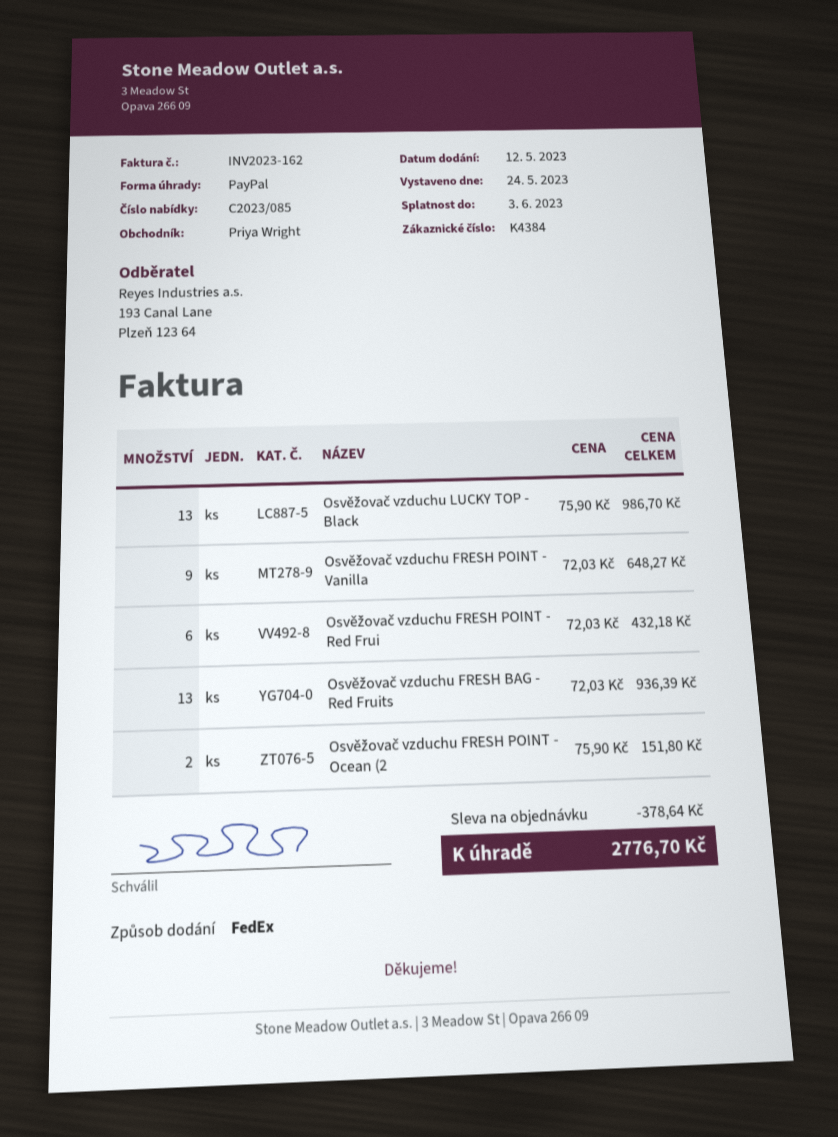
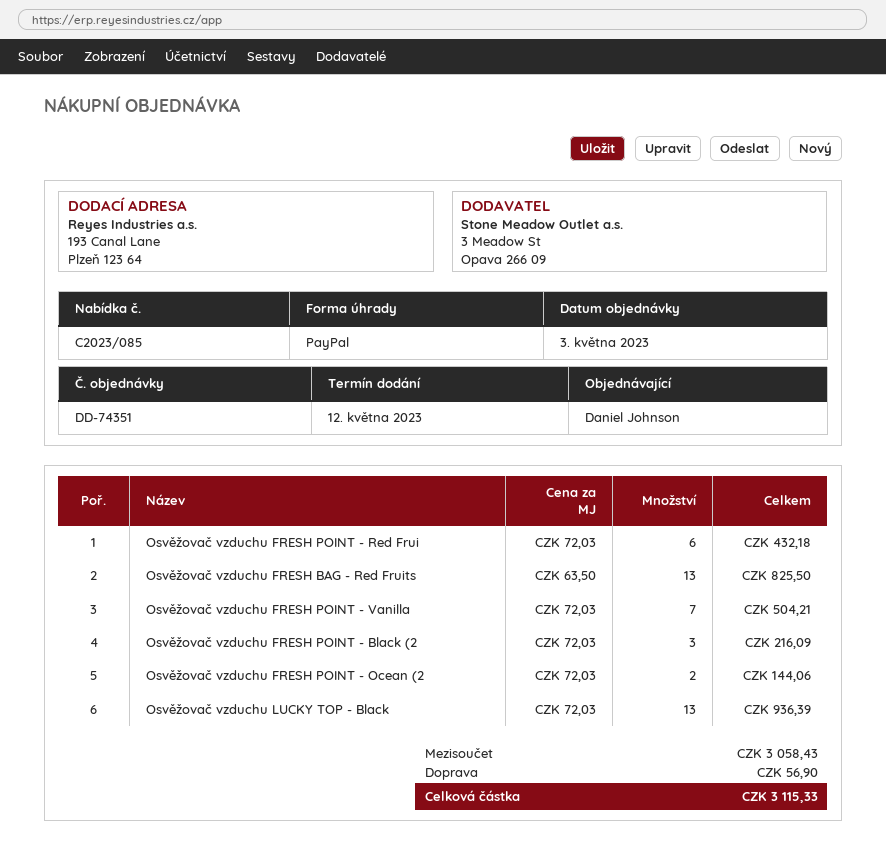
Osvěžovač vzduchu LUCKY TOP - Black: 13 x 75.90 = 986.70 -> 13 x 72.03 = 936.39
Osvěžovač vzduchu FRESH POINT - Vanilla: 9 x 72.03 = 648.27 -> 7 x 72.03 = 504.21
Osvěžovač vzduchu FRESH BAG - Red Fruits: 13 x 72.03 = 936.39 -> 13 x 63.50 = 825.50
Osvěžovač vzduchu FRESH POINT - Ocean (2: 2 x 75.90 = 151.80 -> 2 x 72.03 = 144.06
Osvěžovač vzduchu FRESH POINT - Black (2: none -> 3 x 72.03 = 216.09
discount: 378.64 -> none
shipping: none -> 56.90
total: 2776.70 -> 3115.33

